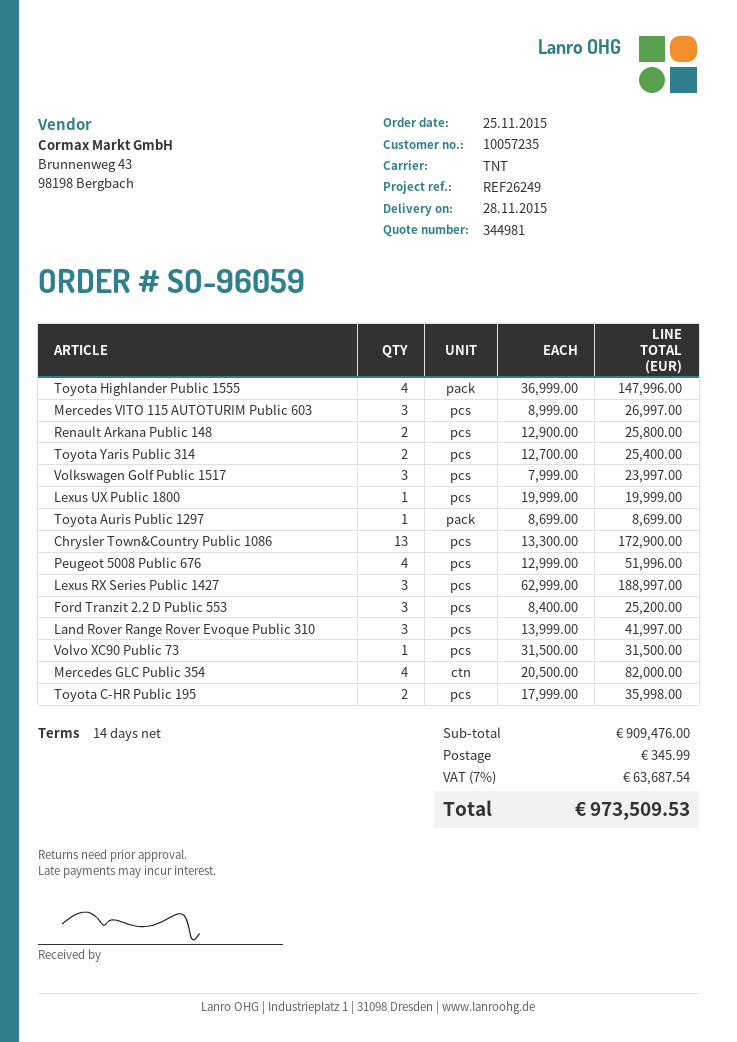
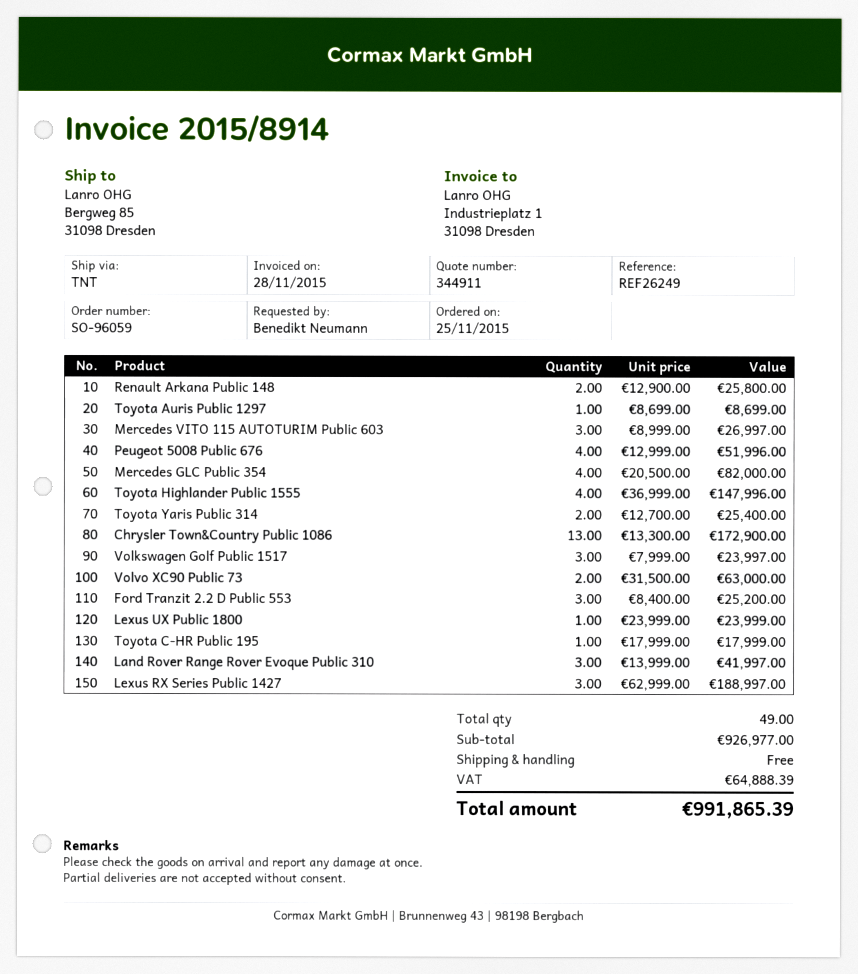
quote number: 344981 -> 344911
Lexus UX Public 1800: 1 x 19999.00 = 19999.00 -> 1 x 23999.00 = 23999.00
Volvo XC90 Public 73: 1 x 31500.00 = 31500.00 -> 2 x 31500.00 = 63000.00
Toyota C-HR Public 195: 2 x 17999.00 = 35998.00 -> 1 x 17999.00 = 17999.00
subtotal: 909476.00 -> 926977.00
shipping: 345.99 -> 0.00
tax: 63687.54 -> 64888.39
total: 973509.53 -> 991865.39

